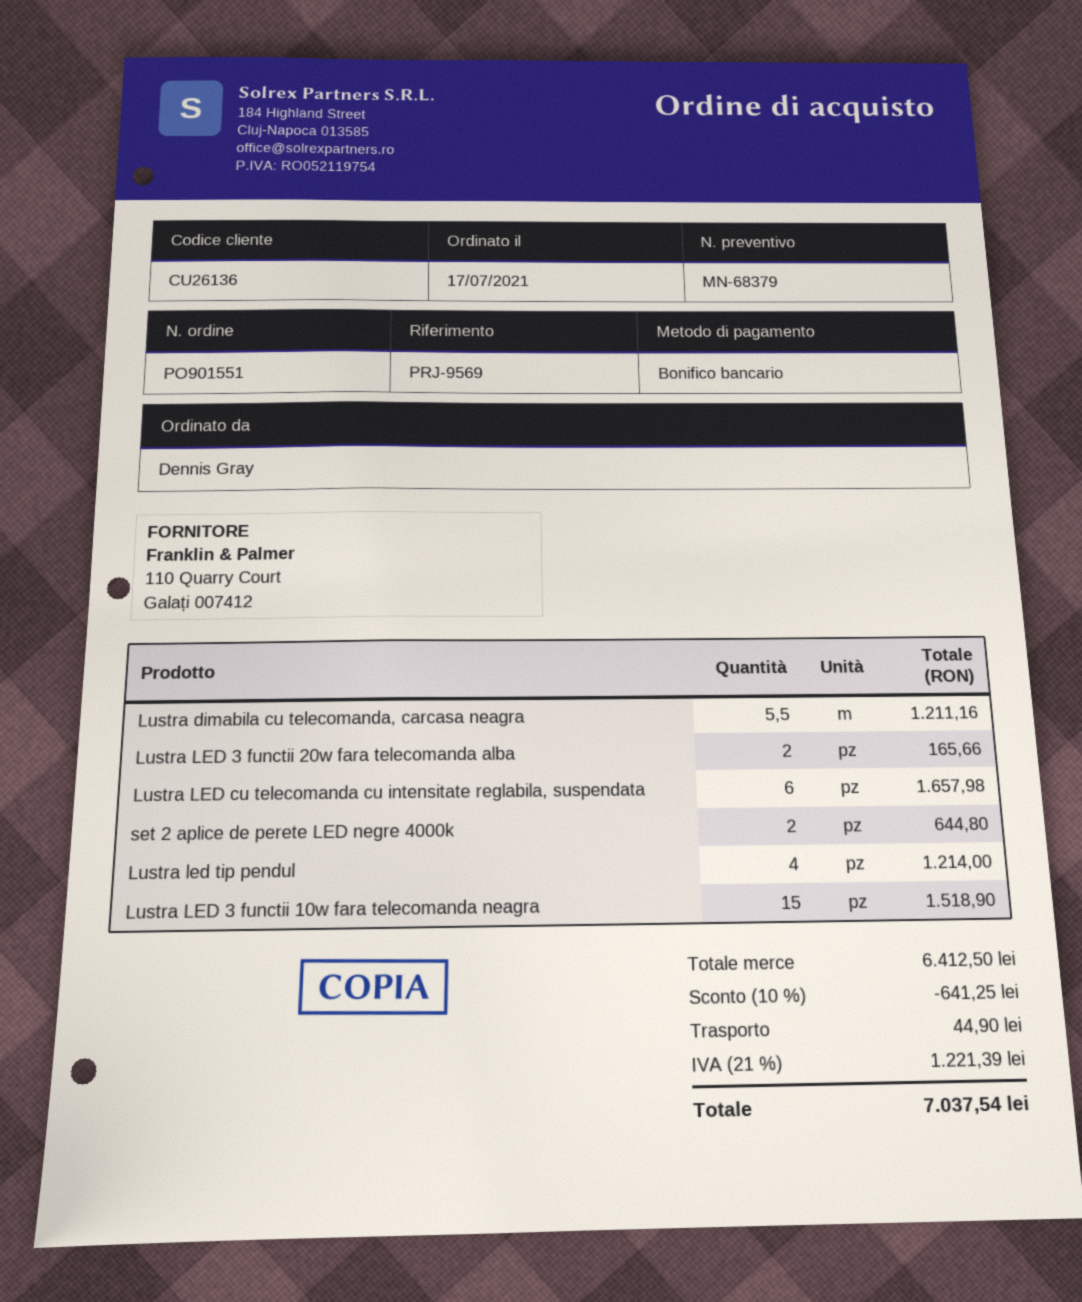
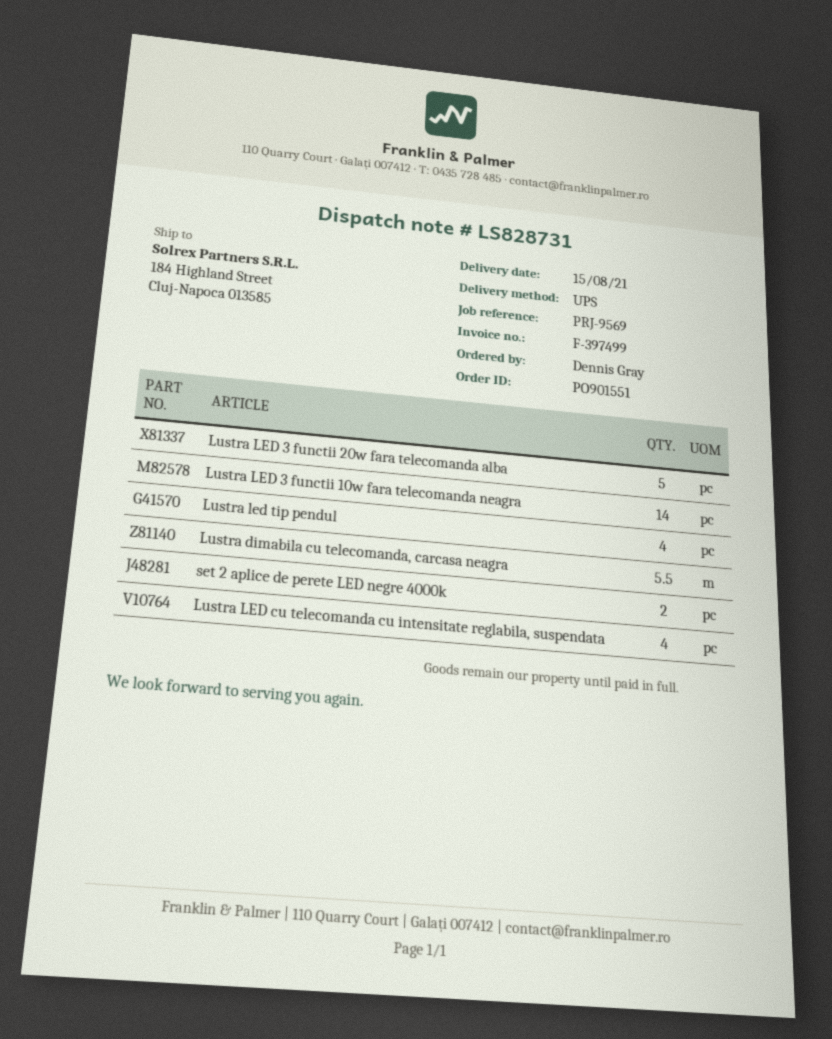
Lustra LED 3 functii 20w fara telecomanda alba: 2 -> 5
Lustra LED cu telecomanda cu intensitate reglabila, suspendata: 6 -> 4
Lustra LED 3 functii 10w fara telecomanda neagra: 15 -> 14

